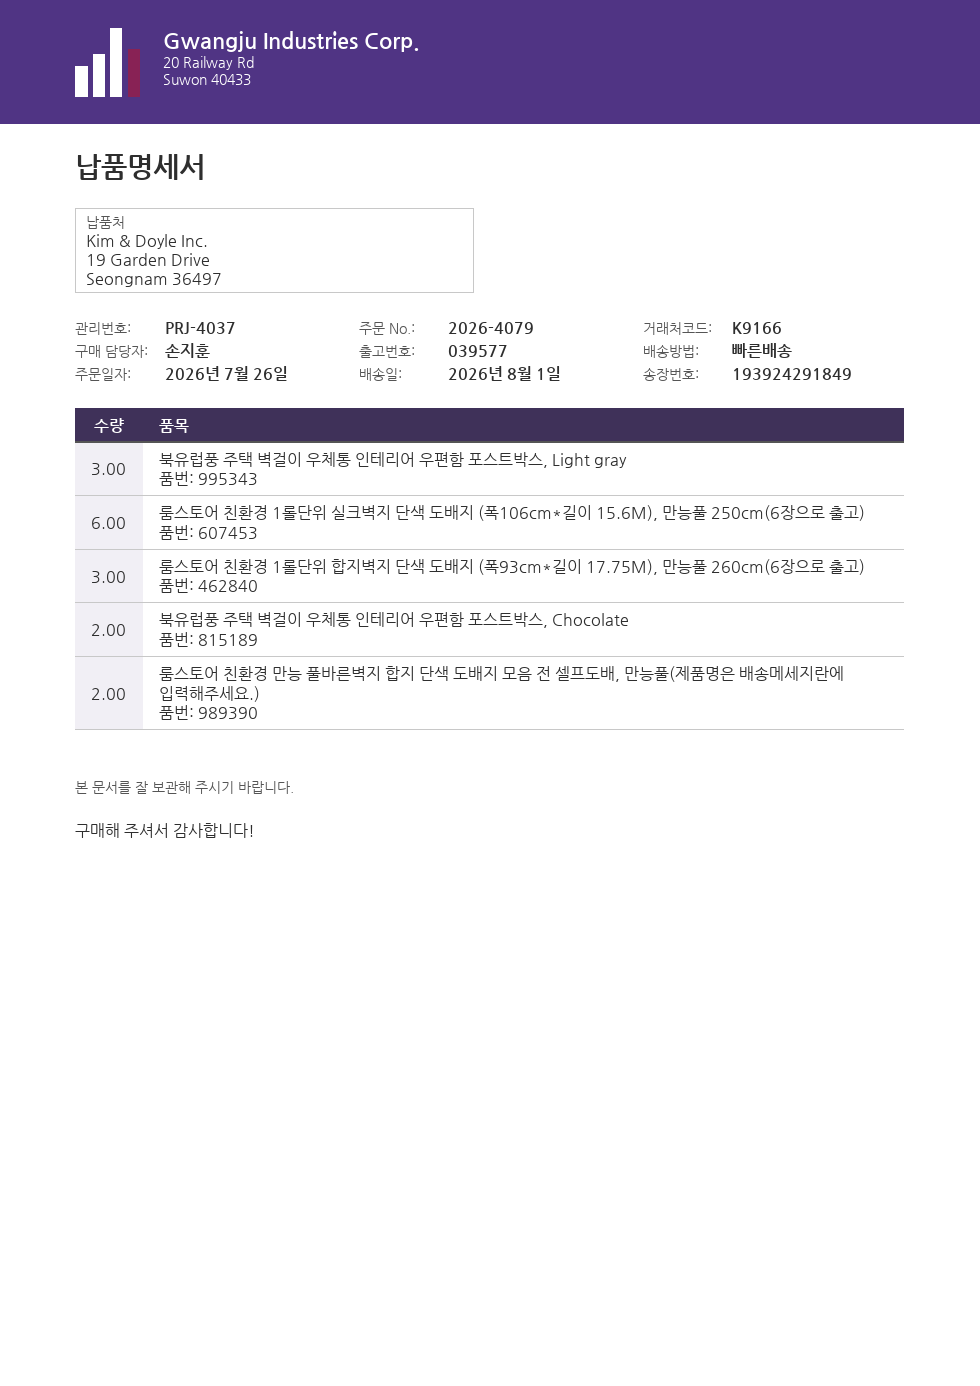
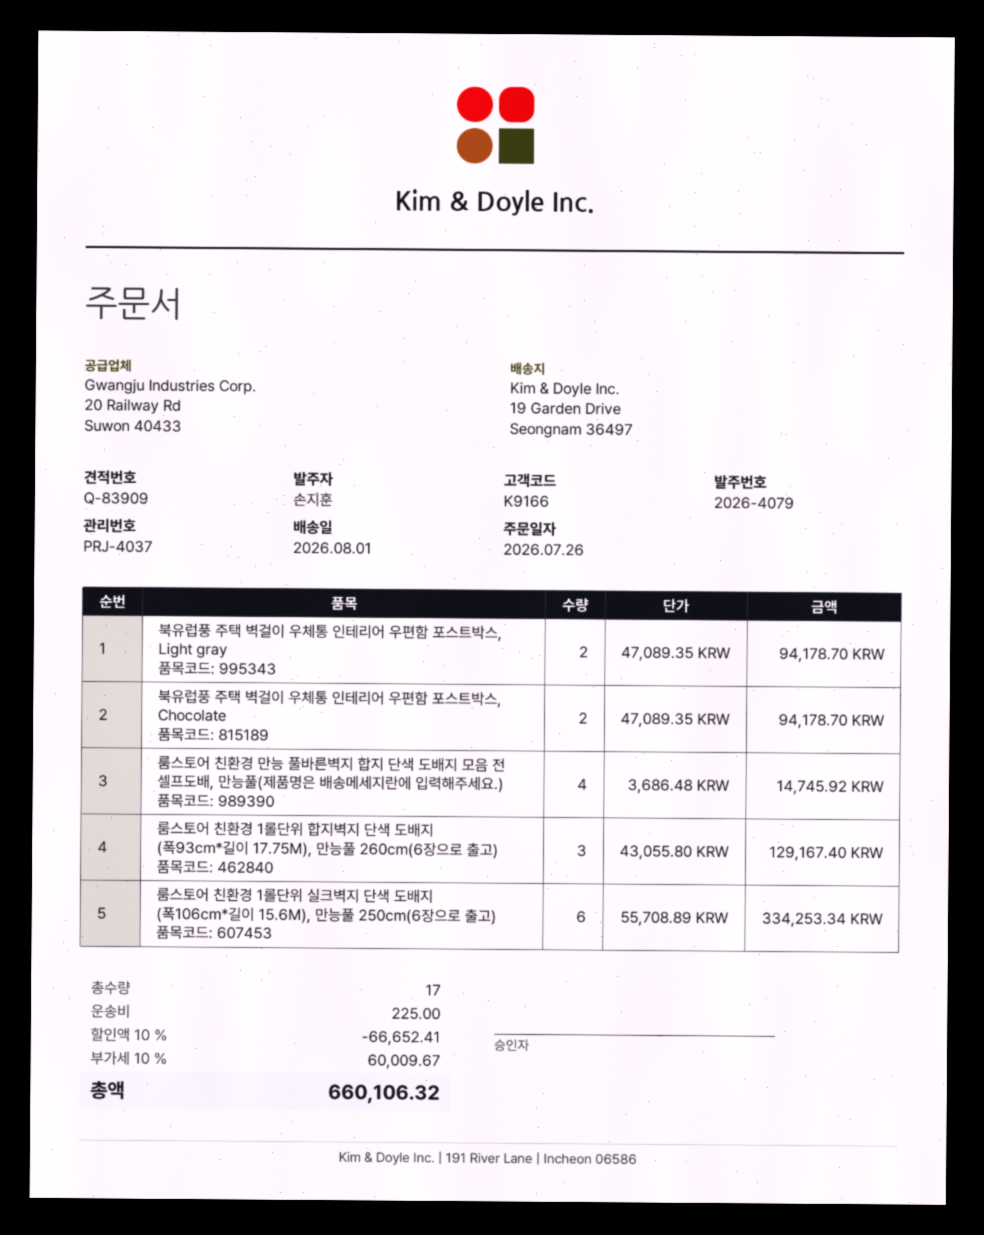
북유럽풍 주택 벽걸이 우체통 인테리어 우편함 포스트박스, Light gray: 3 -> 2
룸스토어 친환경 만능 풀바른벽지 합지 단색 도배지 모음 전 셀프도배, 만능풀(제품명은 배송메세지란에 입력해주세요.): 2 -> 4

